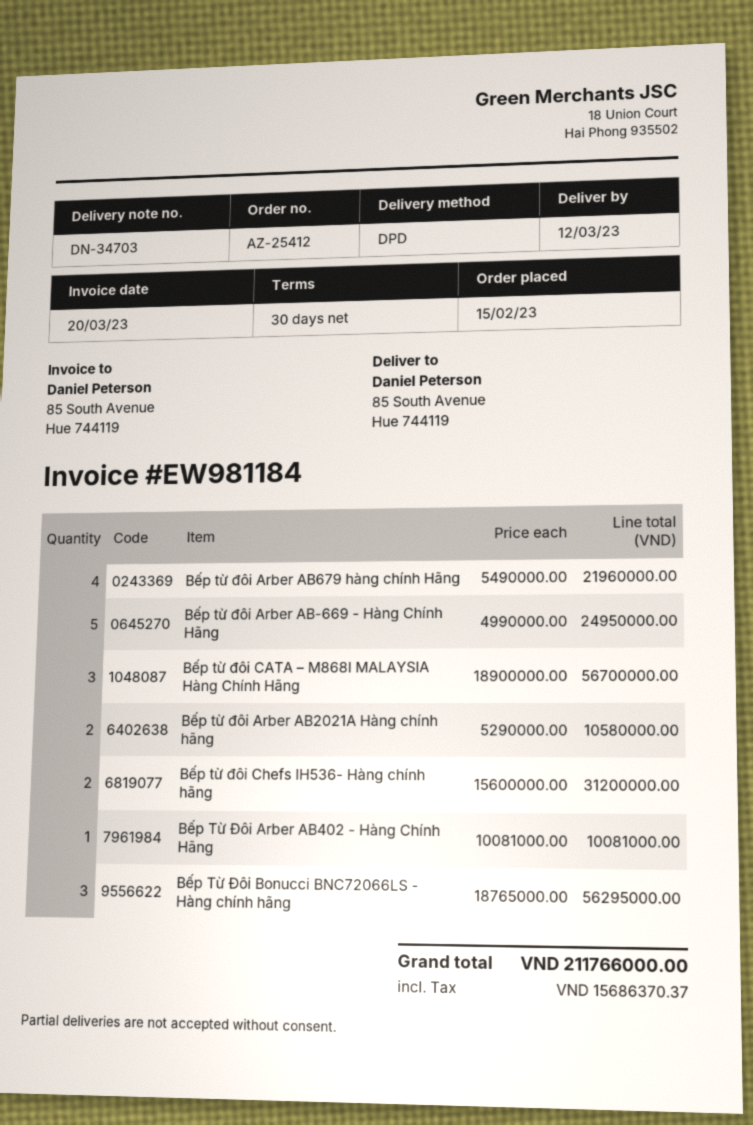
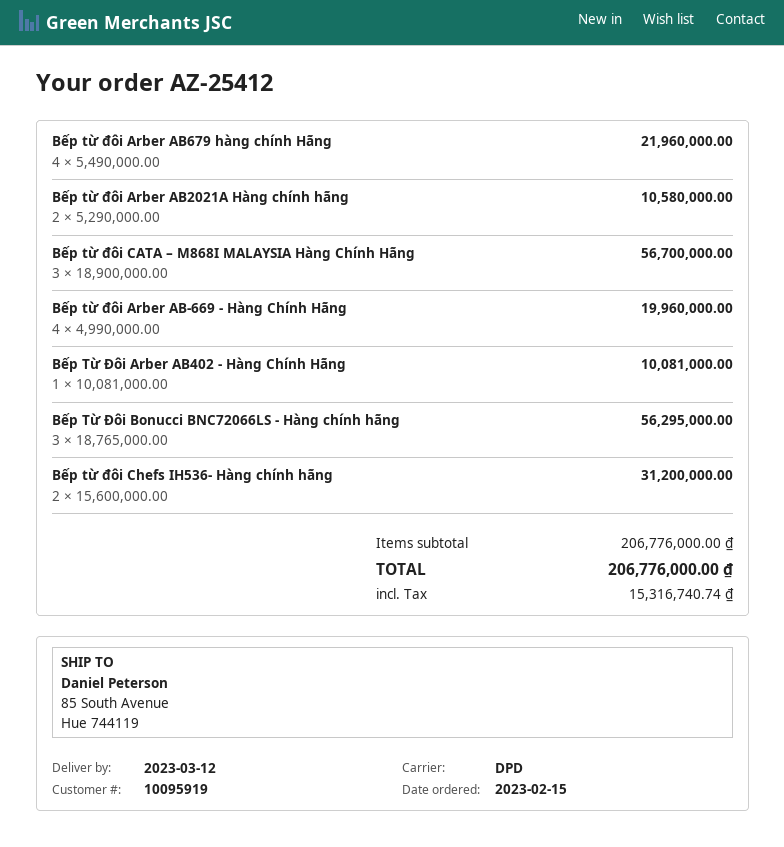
Bếp từ đôi Arber AB-669 - Hàng Chính Hãng: 5 x 4990000.00 = 24950000.00 -> 4 x 4990000.00 = 19960000.00
tax: 15686370.37 -> 15316740.74
total: 211766000.00 -> 206776000.00

